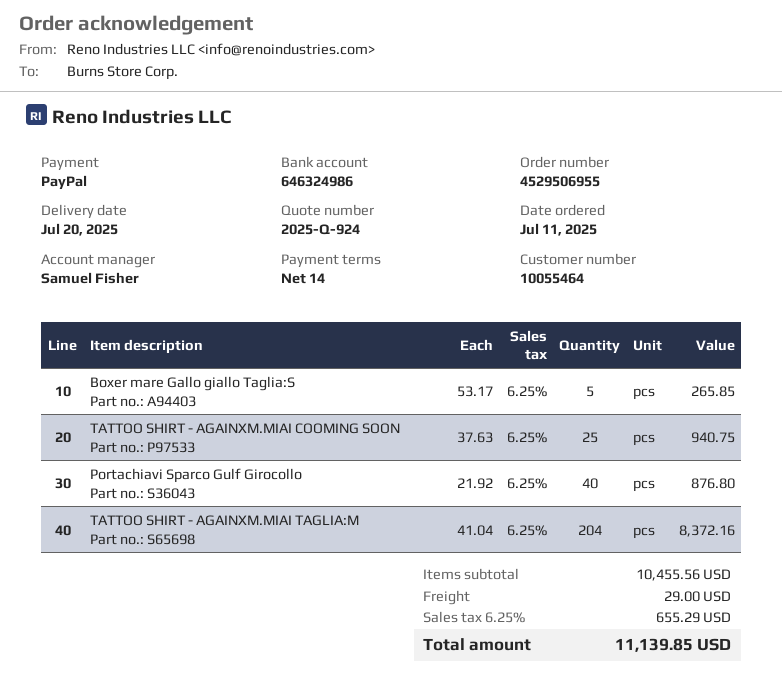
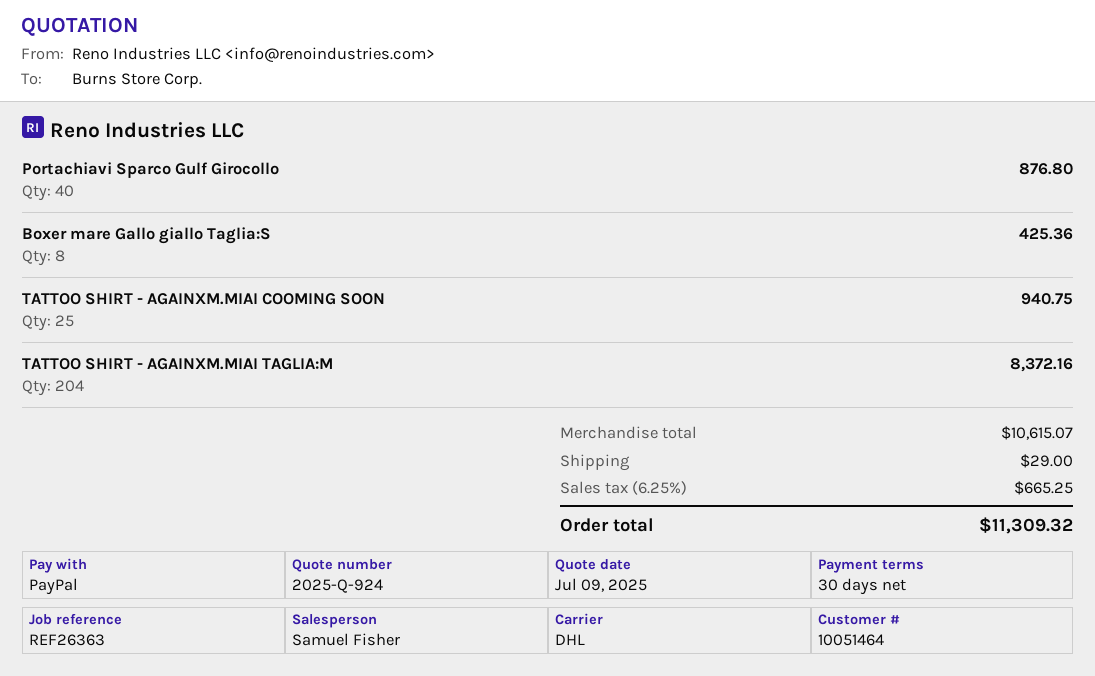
payment terms: 14 days -> 30 days
customer number: 10055464 -> 10051464
Boxer mare Gallo giallo Taglia:S: 5 for 265.85 -> 8 for 425.36
subtotal: 10455.56 -> 10615.07
tax: 6.25% = 655.29 -> 6.25% = 665.25
total: 11139.85 -> 11309.32

